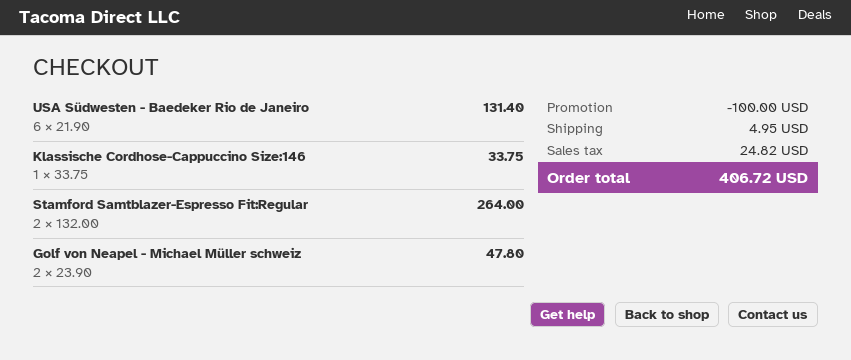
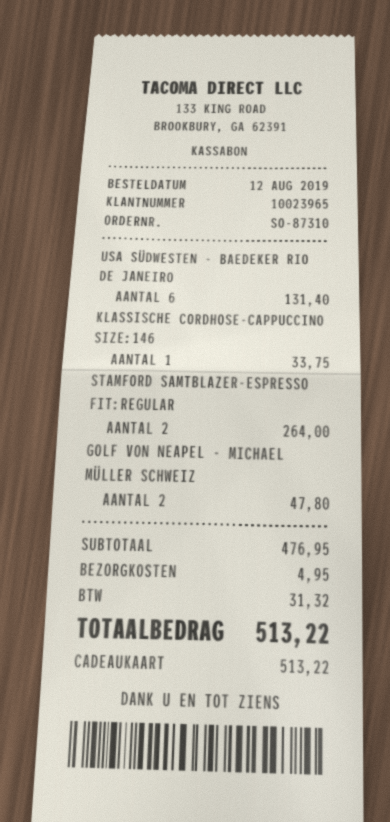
discount: 100.00 -> none
tax: 24.82 -> 31.32
total: 406.72 -> 513.22

